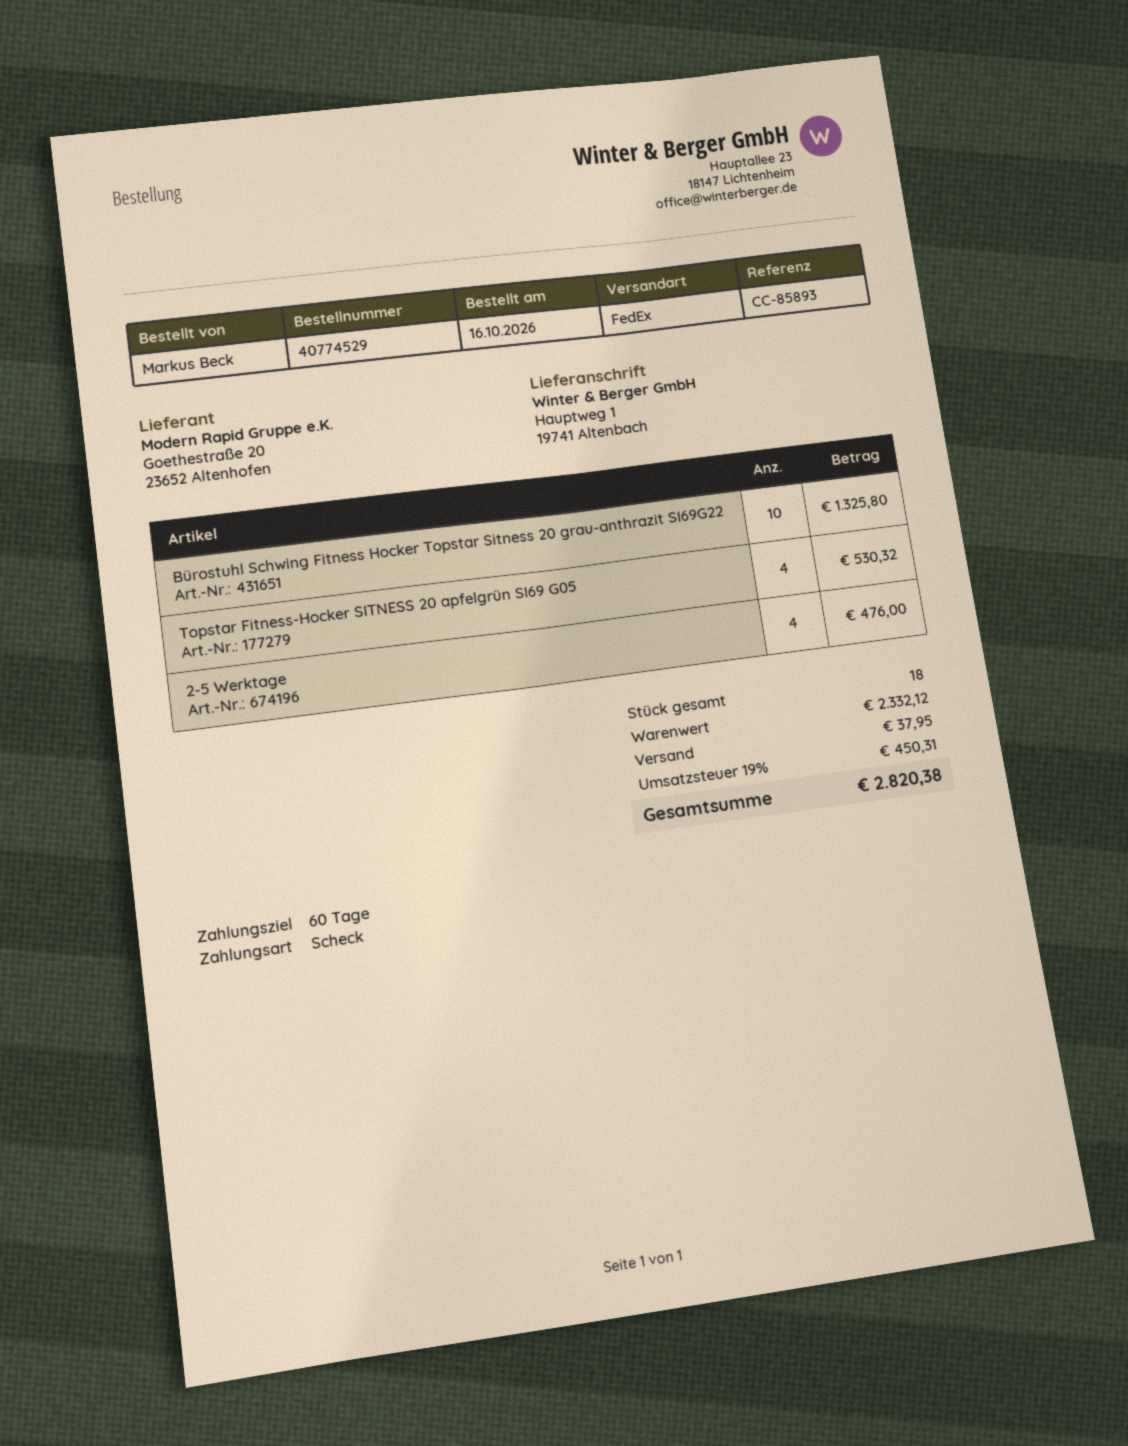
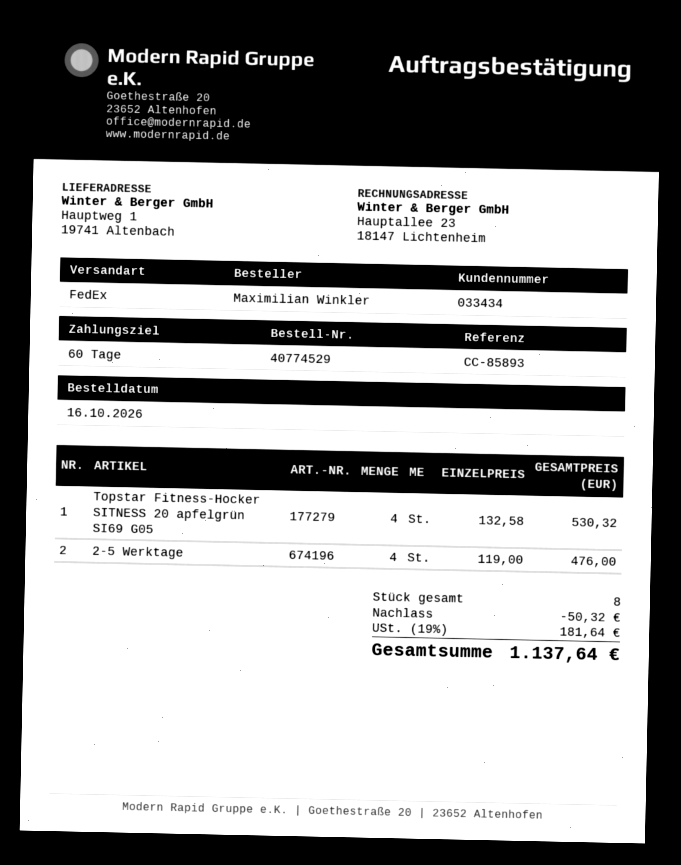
ordered by: Markus Beck -> Maximilian Winkler
Bürostuhl Schwing Fitness Hocker Topstar Sitness 20 grau-anthrazit SI69G22: 10 for 1325.80 -> none
total quantity: 18 -> 8
discount: none -> 50.32
shipping: 37.95 -> none
tax: 19% = 450.31 -> 19% = 181.64
total: 2820.38 -> 1137.64

